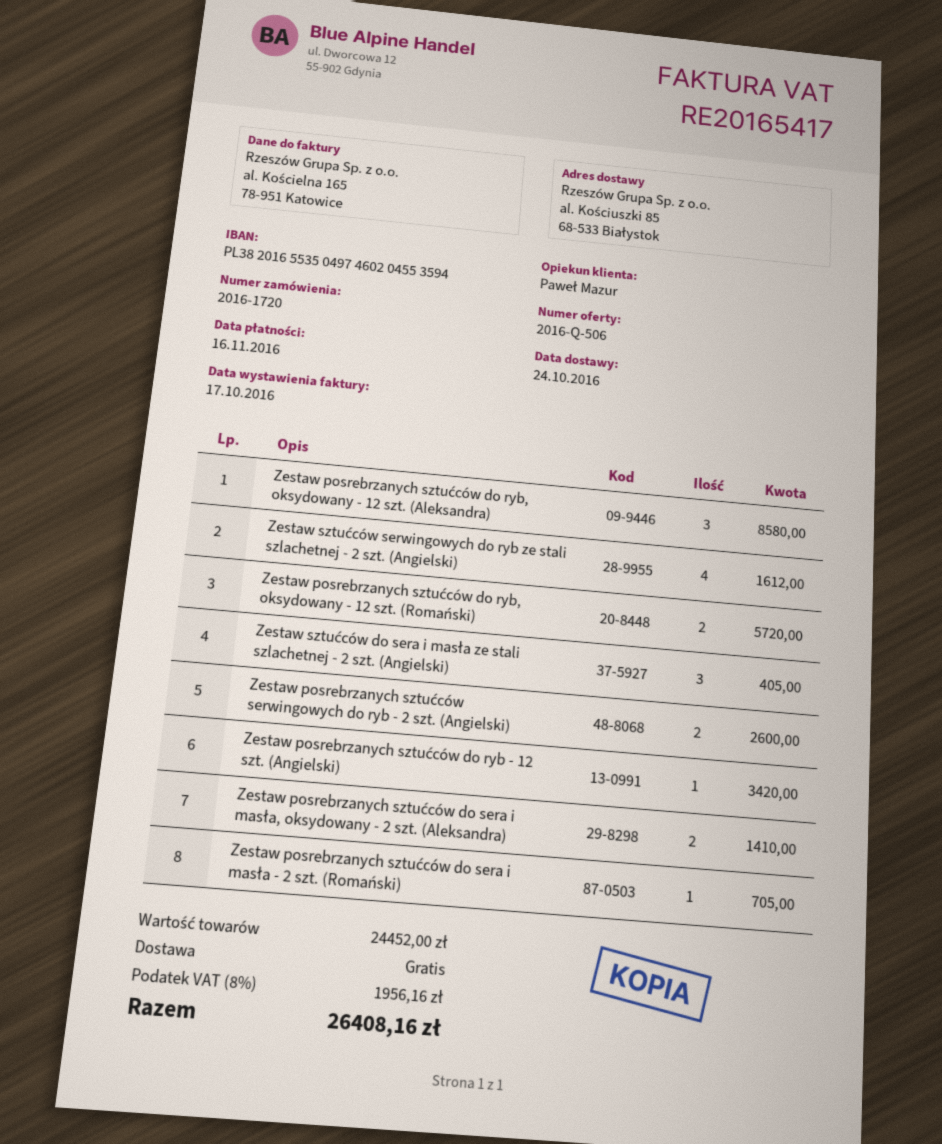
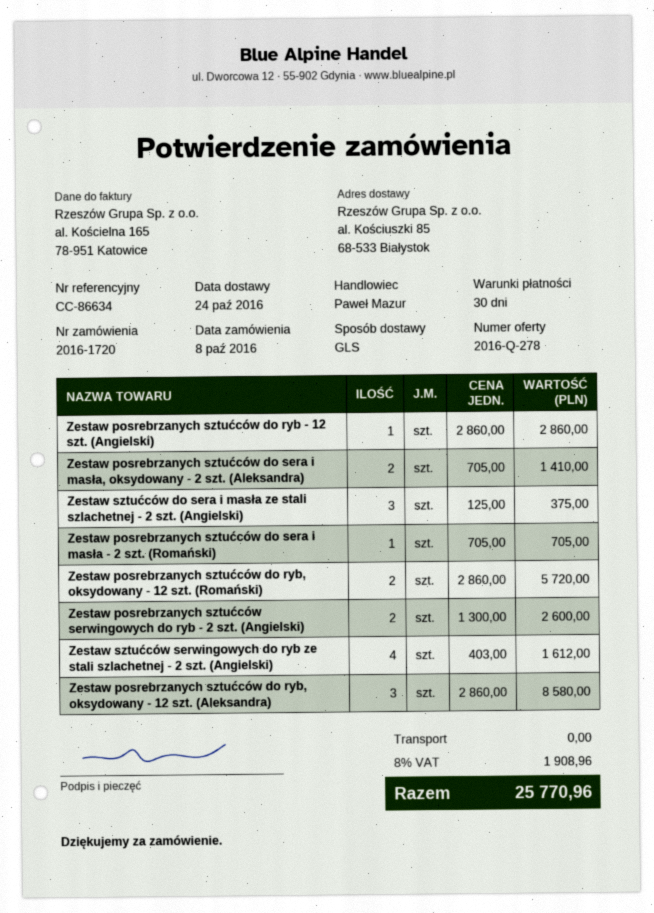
quote number: 2016-Q-506 -> 2016-Q-278
Zestaw sztućców do sera i masła ze stali szlachetnej - 2 szt. (Angielski): 3 for 405.00 -> 3 for 375.00
Zestaw posrebrzanych sztućców do ryb - 12 szt. (Angielski): 1 for 3420.00 -> 1 for 2860.00
tax: 8% = 1956.16 -> 8% = 1908.96
total: 26408.16 -> 25770.96

